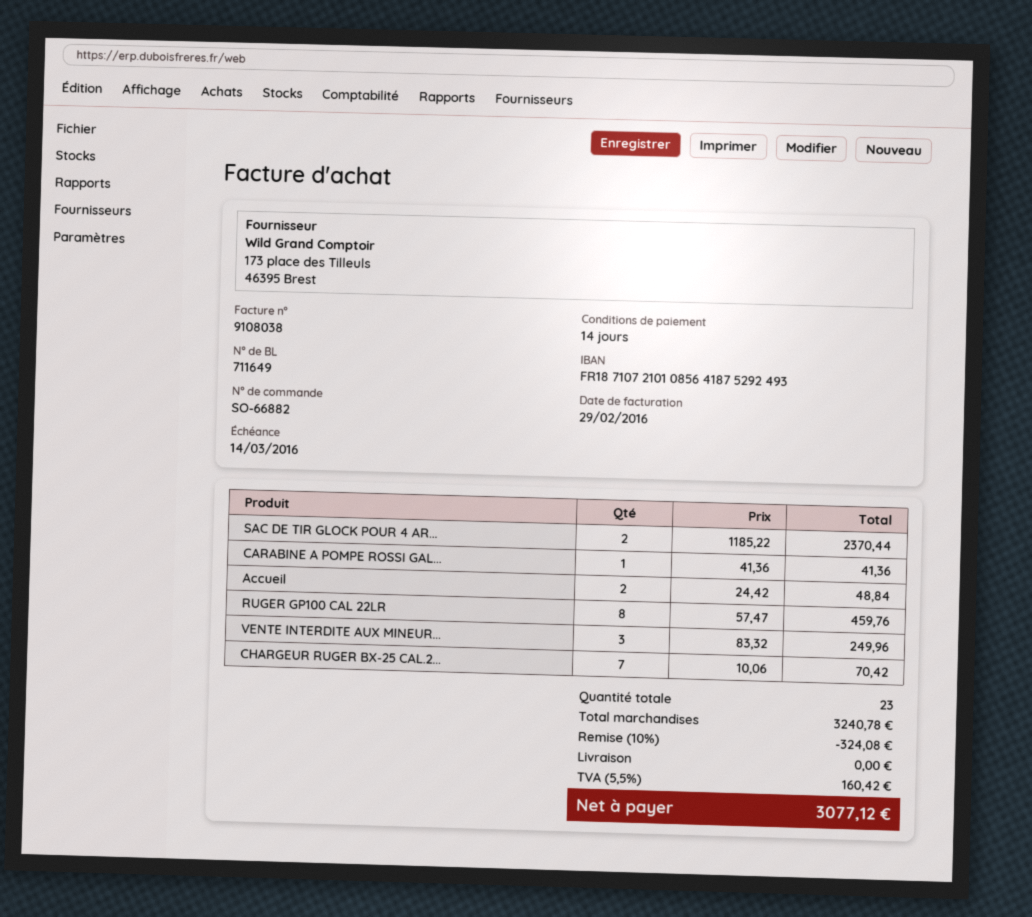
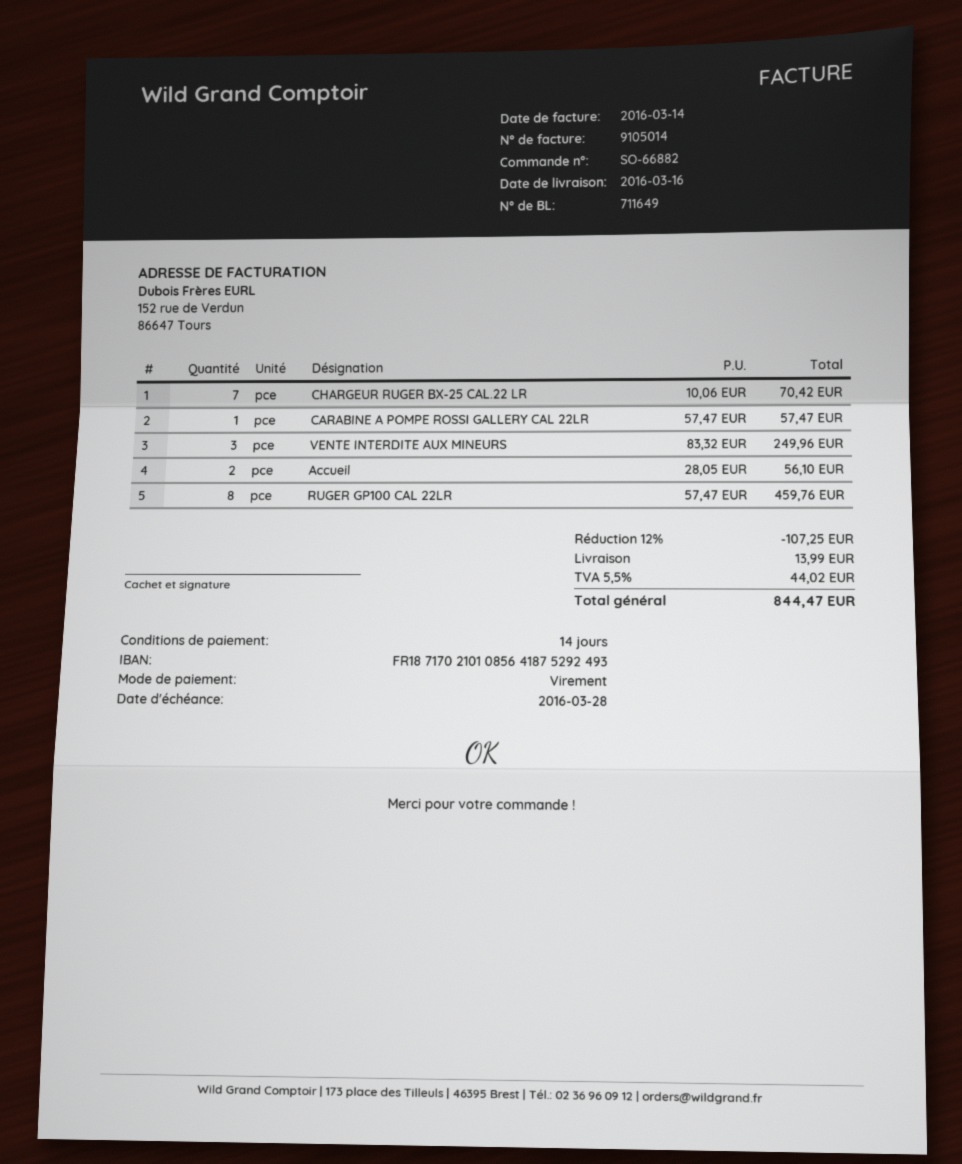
invoice number: 9108038 -> 9105014
invoice date: 2016-02-29 -> 2016-03-14
due date: 2016-03-14 -> 2016-03-28
bank account: FR1871072101085641875292493 -> FR1871702101085641875292493
SAC DE TIR GLOCK POUR 4 AR...: 2 x 1185.22 = 2370.44 -> none
CARABINE A POMPE ROSSI GAL...: 1 x 41.36 = 41.36 -> 1 x 57.47 = 57.47
Accueil: 2 x 24.42 = 48.84 -> 2 x 28.05 = 56.10
discount: 10% = 324.08 -> 12% = 107.25
shipping: 0.00 -> 13.99
tax: 5.5% = 160.42 -> 5.5% = 44.02
total: 3077.12 -> 844.47

